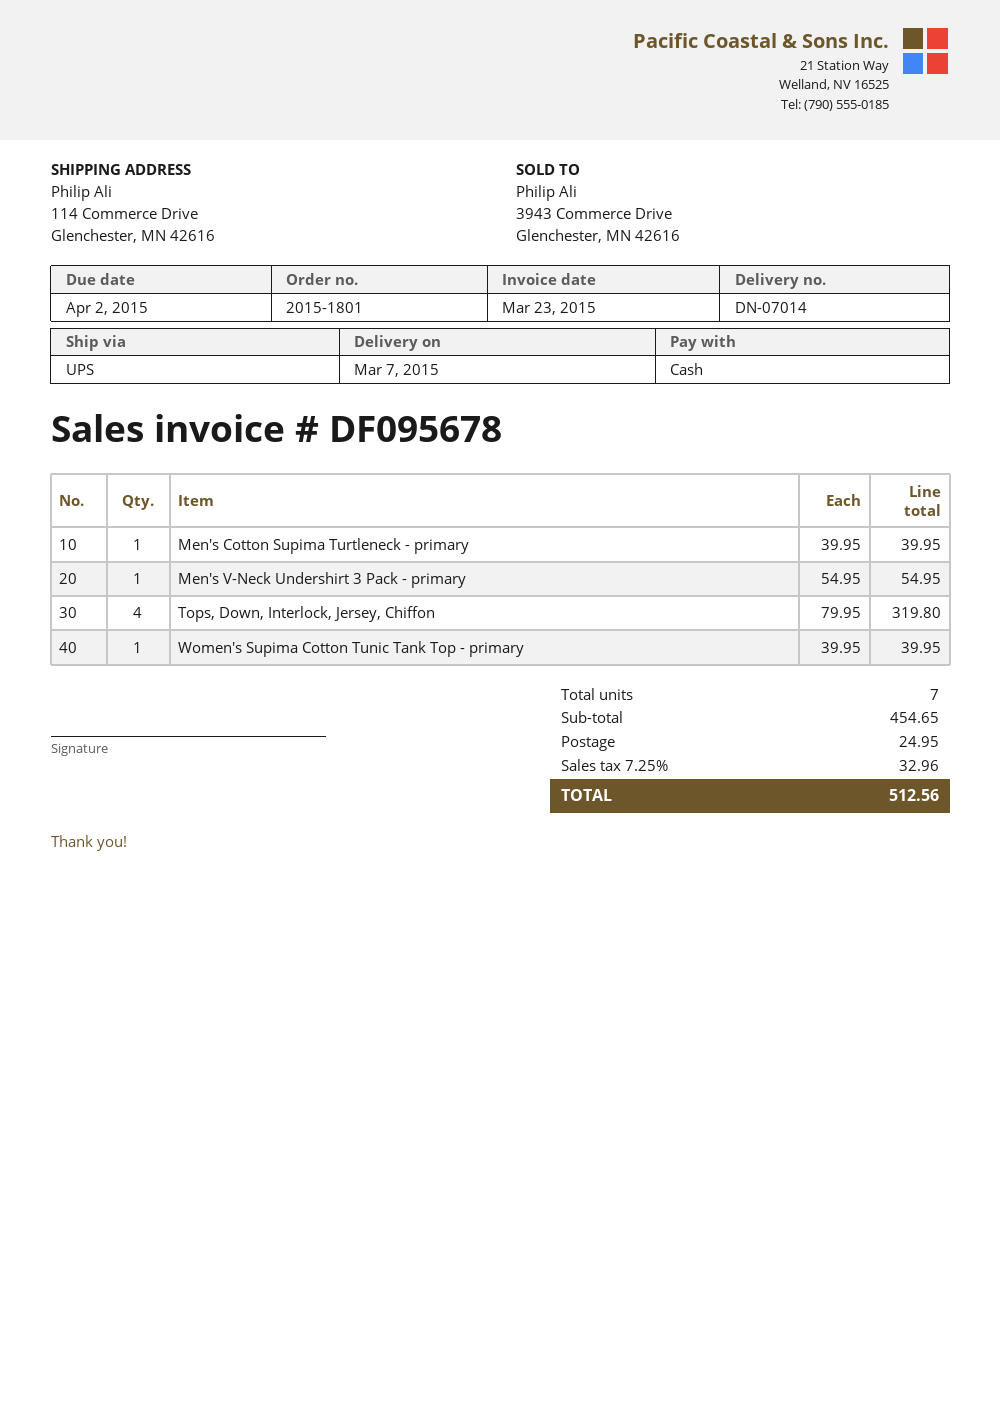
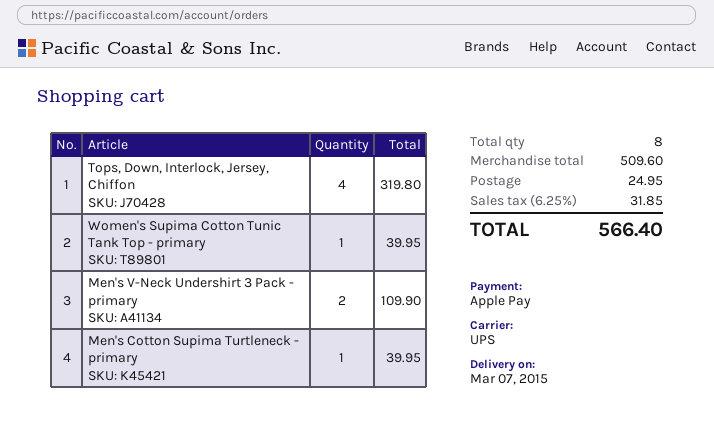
payment method: cash -> Apple Pay
Men's V-Neck Undershirt 3 Pack - primary: 1 for 54.95 -> 2 for 109.90
total quantity: 7 -> 8
subtotal: 454.65 -> 509.60
tax: 7.25% = 32.96 -> 6.25% = 31.85
total: 512.56 -> 566.40

